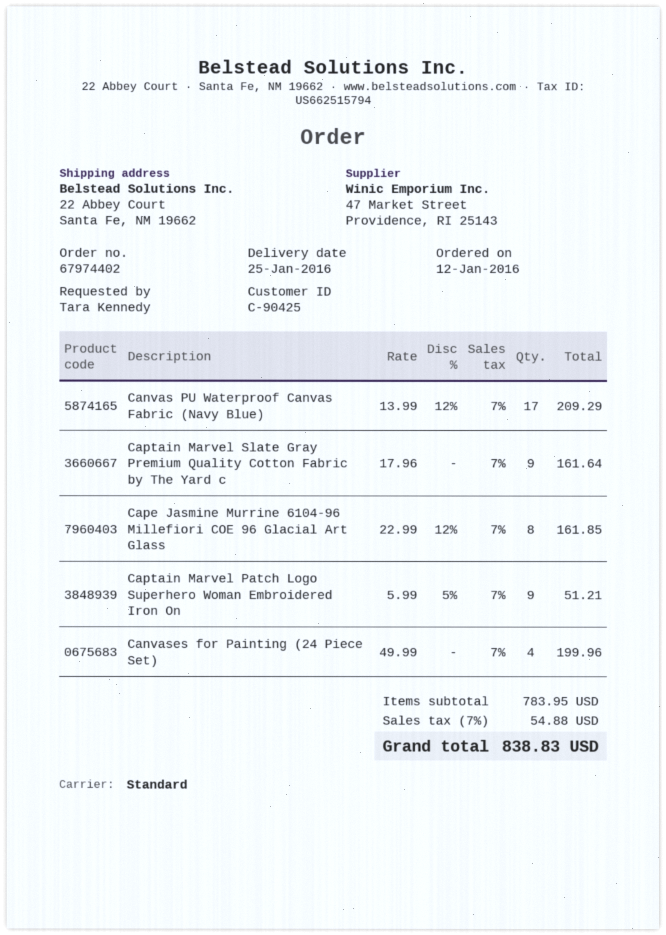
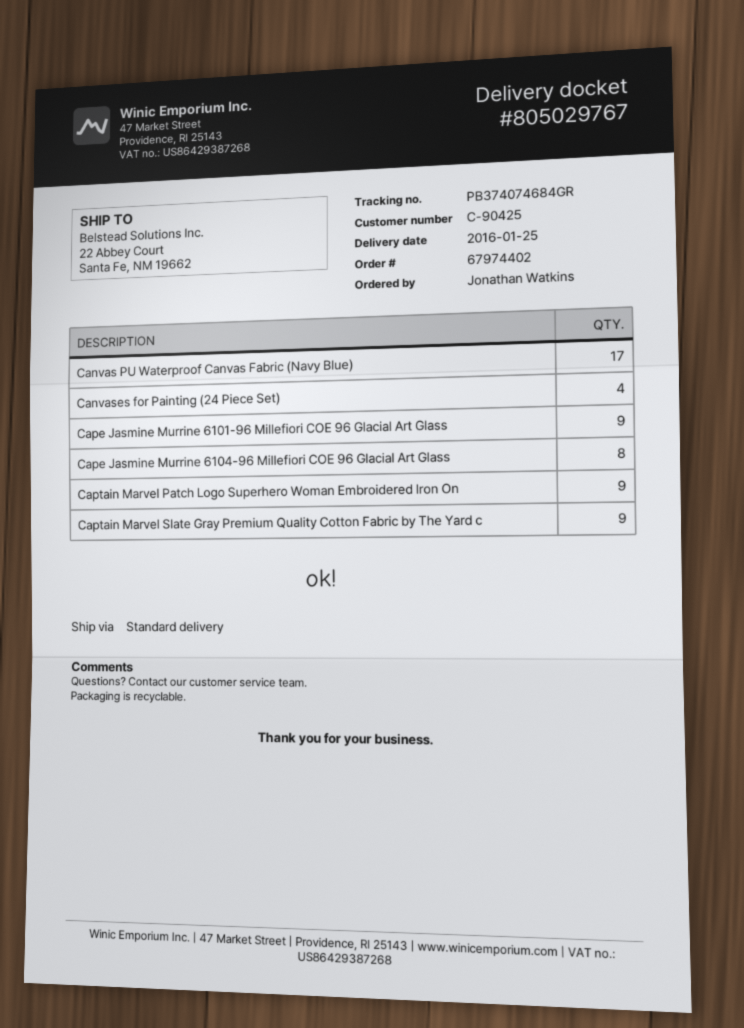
ordered by: Tara Kennedy -> Jonathan Watkins
Cape Jasmine Murrine 6101-96 Millefiori COE 96 Glacial Art Glass: none -> 9

